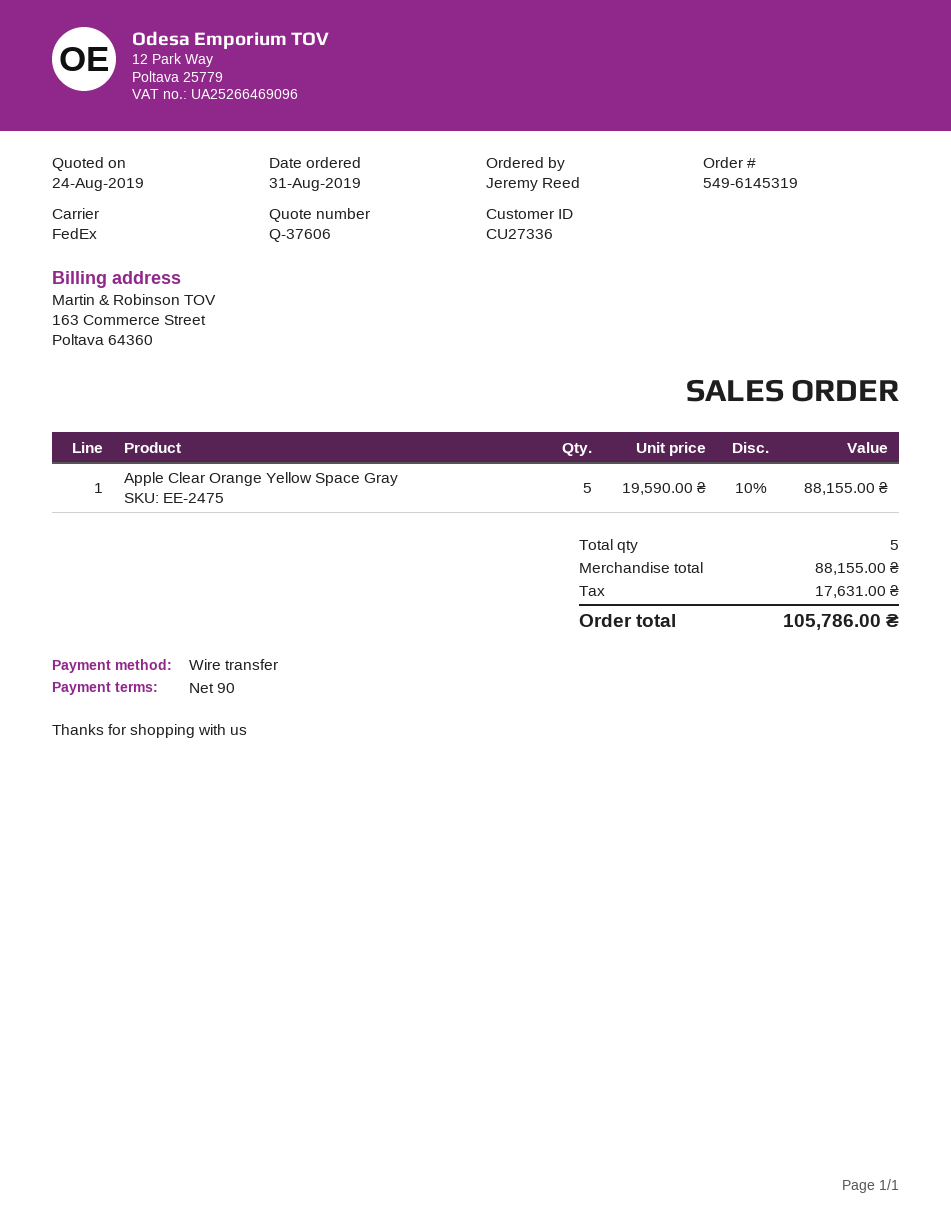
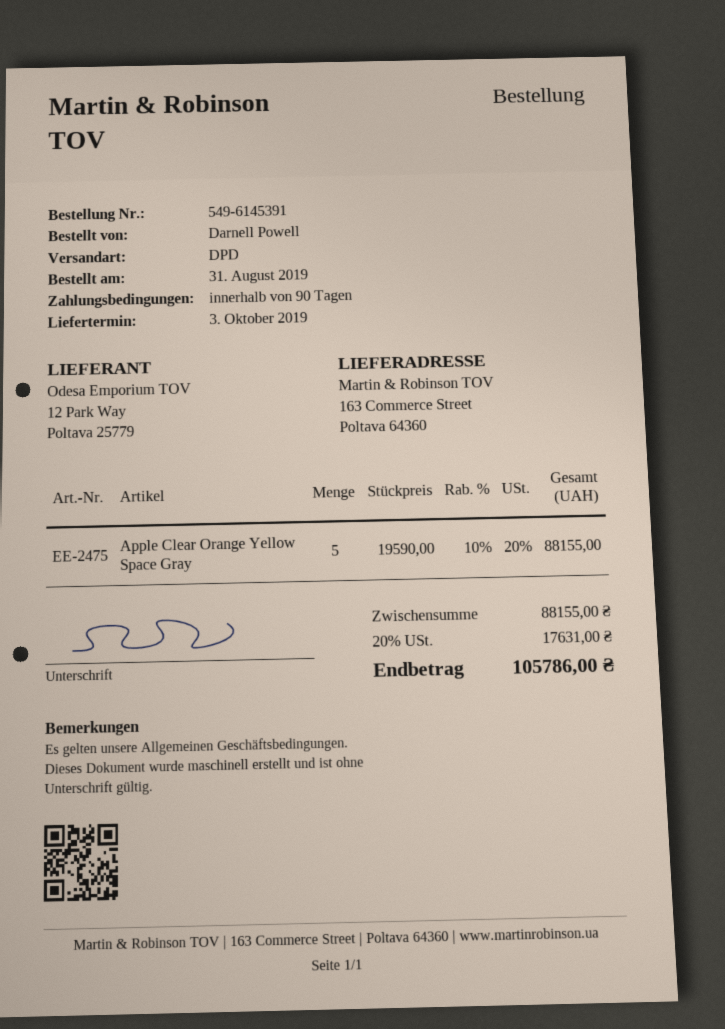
order number: 549-6145319 -> 549-6145391
ordered by: Jeremy Reed -> Darnell Powell
shipping method: FedEx -> DPD

